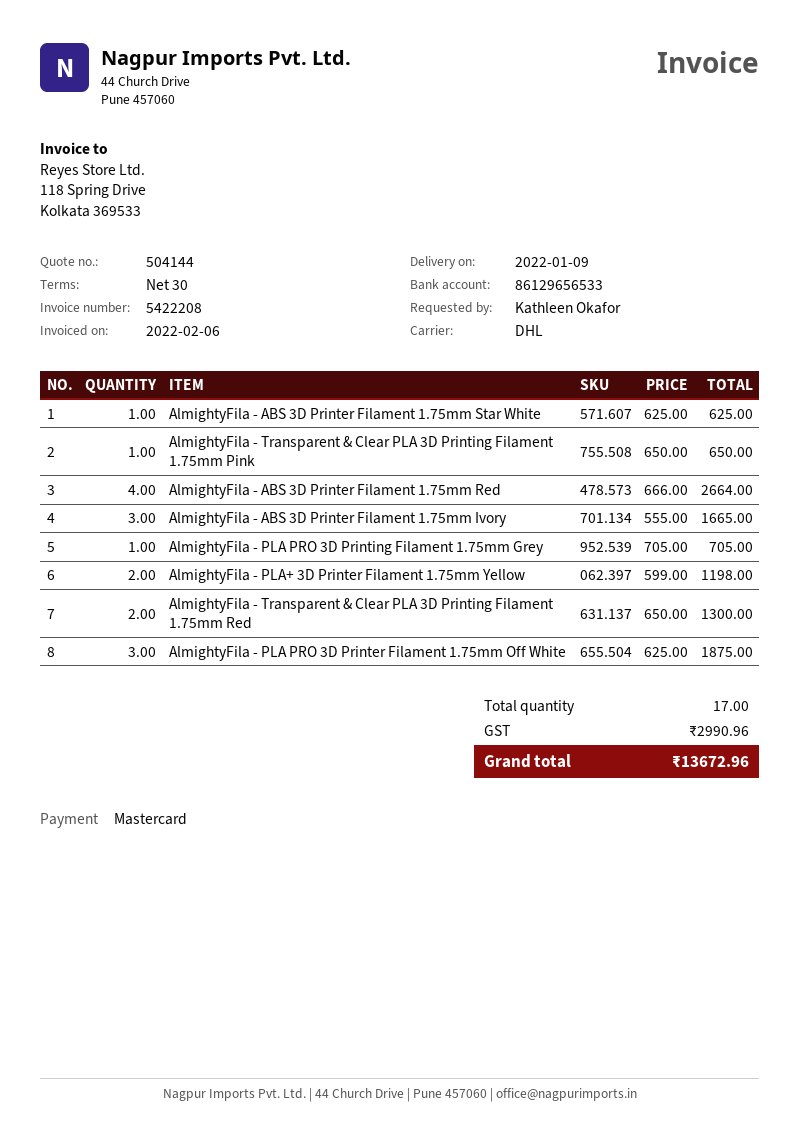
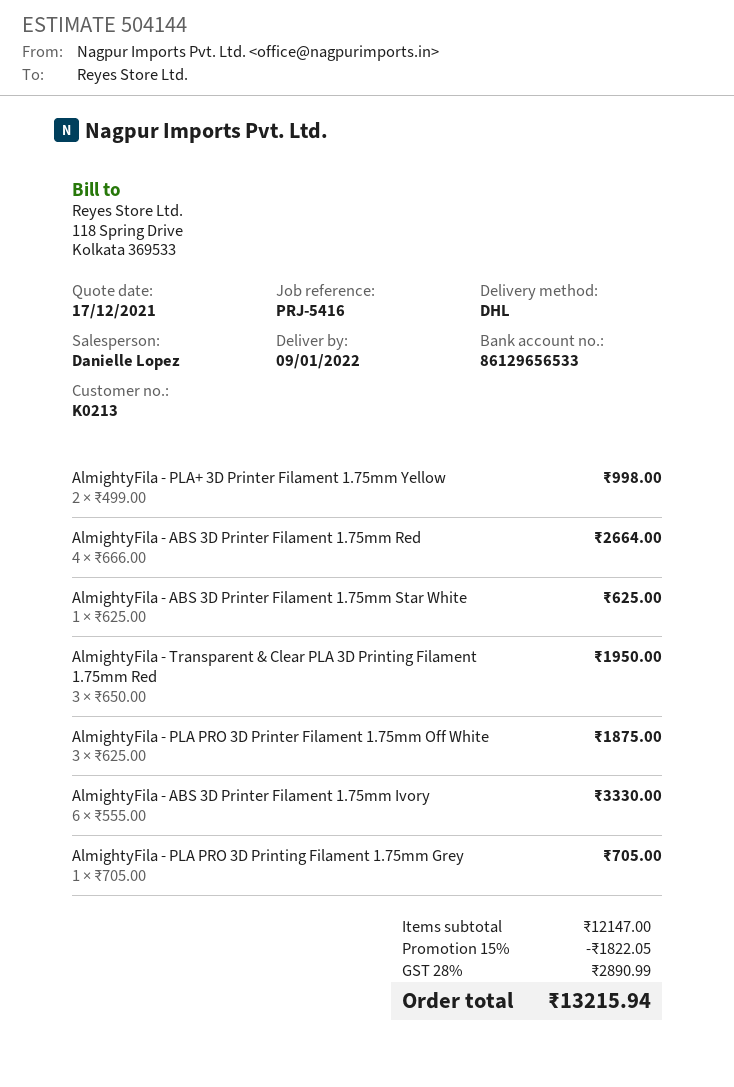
AlmightyFila - Transparent & Clear PLA 3D Printing Filament 1.75mm Pink: 1 x 650.00 = 650.00 -> none
AlmightyFila - ABS 3D Printer Filament 1.75mm Ivory: 3 x 555.00 = 1665.00 -> 6 x 555.00 = 3330.00
AlmightyFila - PLA+ 3D Printer Filament 1.75mm Yellow: 2 x 599.00 = 1198.00 -> 2 x 499.00 = 998.00
AlmightyFila - Transparent & Clear PLA 3D Printing Filament 1.75mm Red: 2 x 650.00 = 1300.00 -> 3 x 650.00 = 1950.00
discount: none -> 15% = 1822.05
tax: 2990.96 -> 2890.99
total: 13672.96 -> 13215.94

